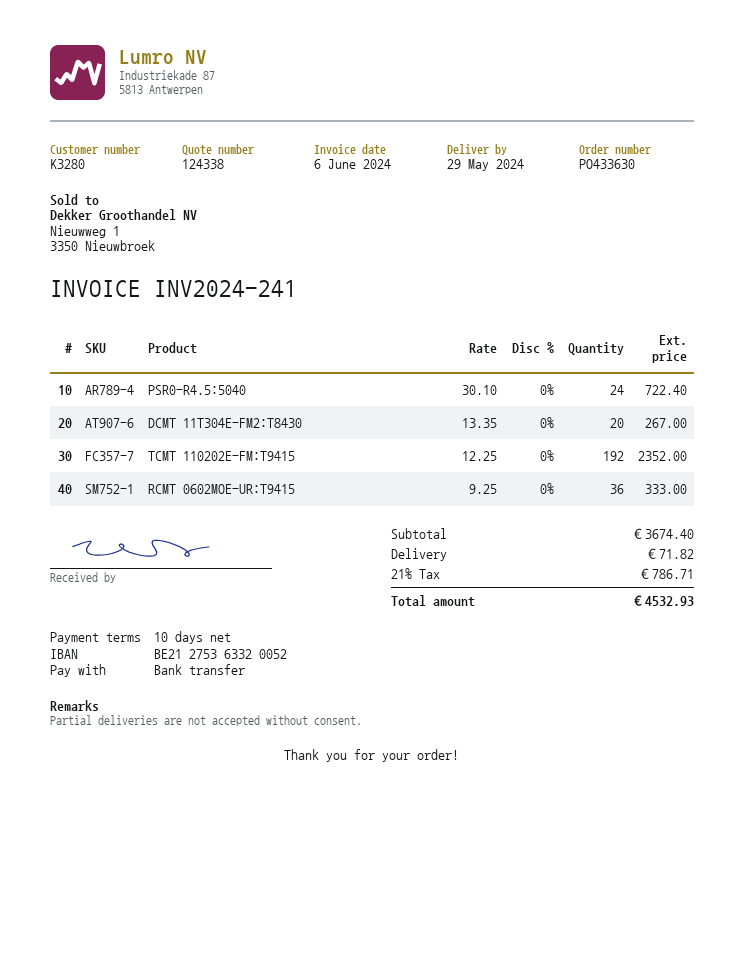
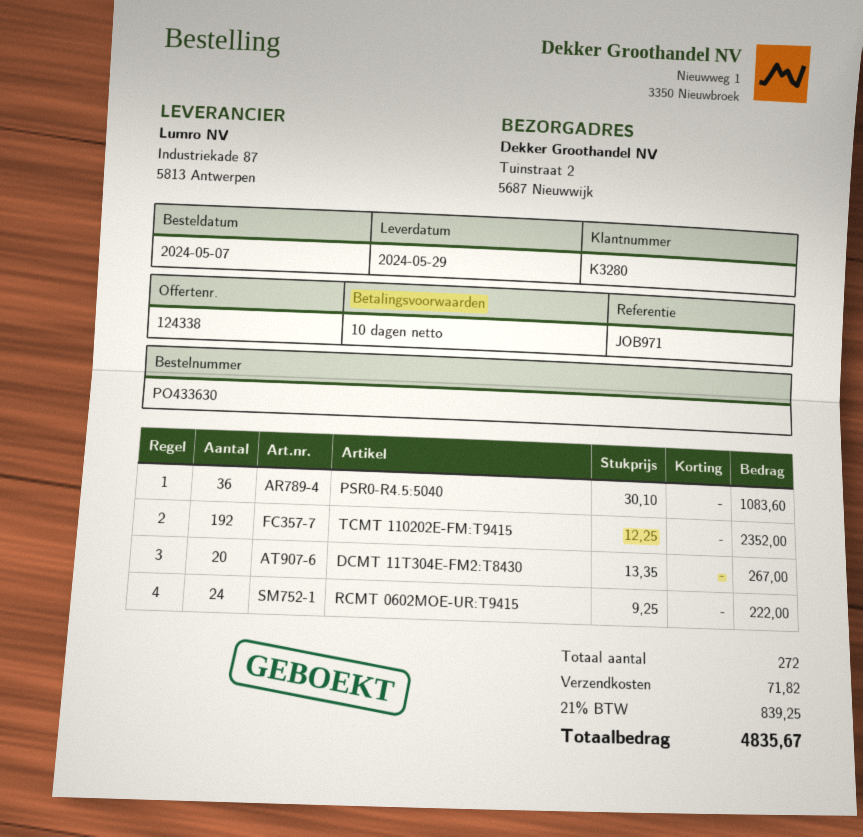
PSR0-R4.5:5040: 24 x 30.10 = 722.40 -> 36 x 30.10 = 1083.60
RCMT 0602MOE-UR:T9415: 36 x 9.25 = 333.00 -> 24 x 9.25 = 222.00
tax: 21% = 786.71 -> 21% = 839.25
total: 4532.93 -> 4835.67

